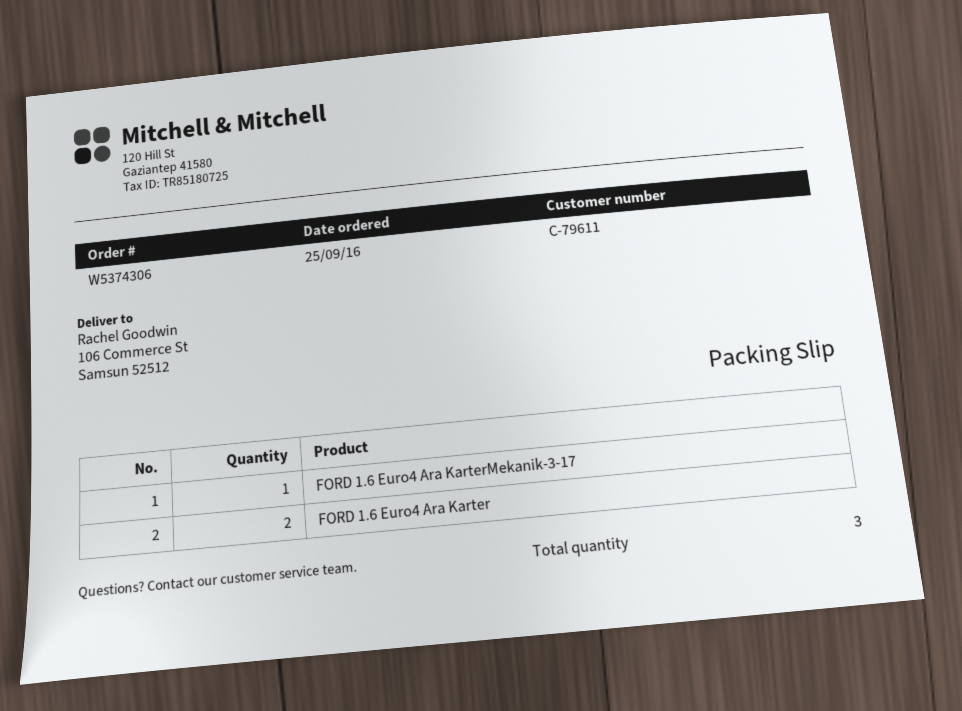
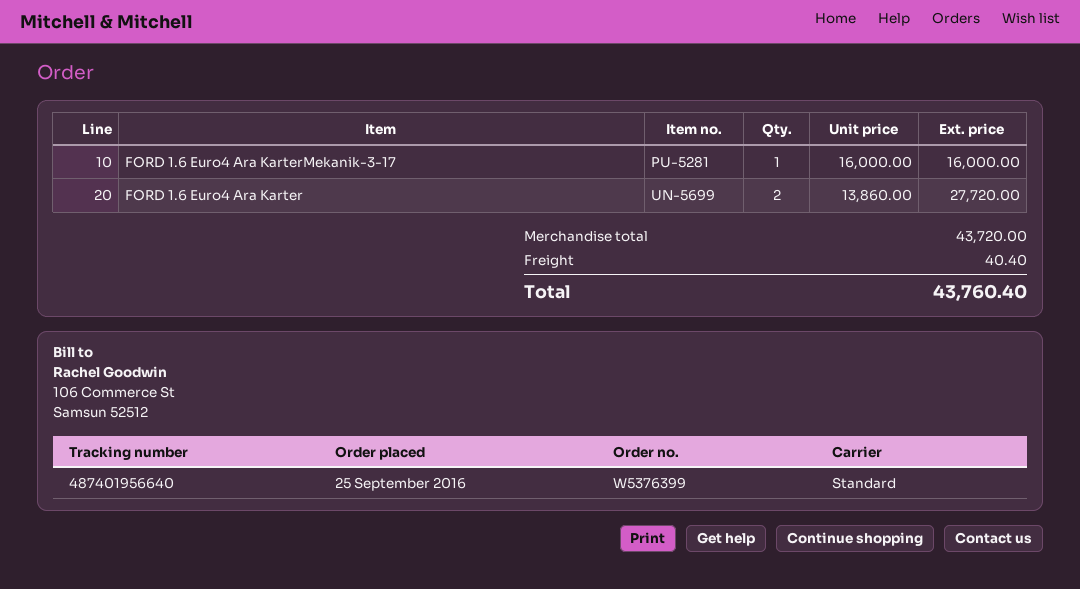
order number: W5374306 -> W5376399

